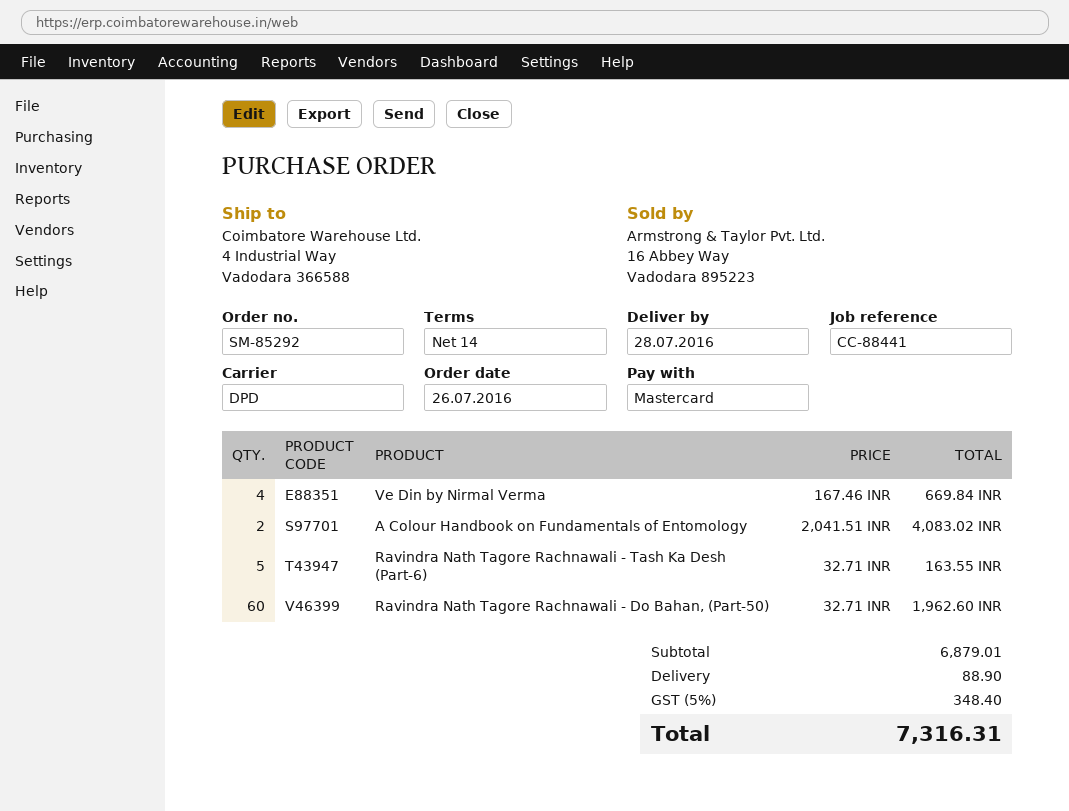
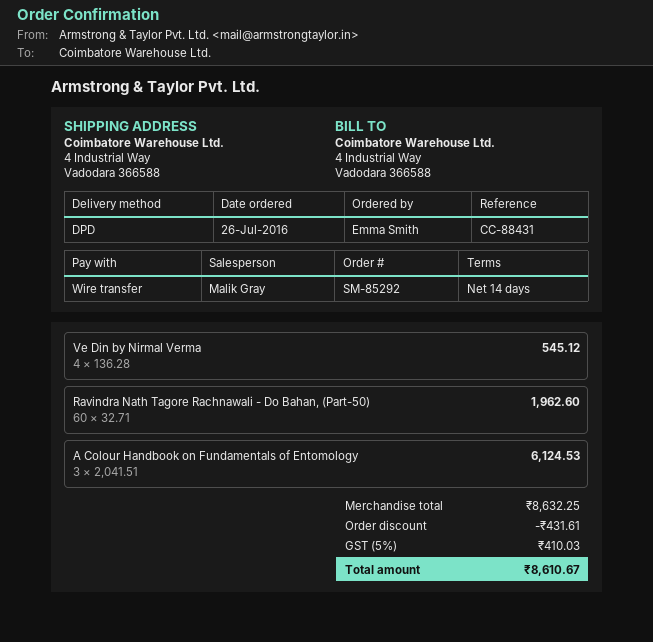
reference: CC-88441 -> CC-88431
payment method: Mastercard -> bank transfer
Ve Din by Nirmal Verma: 4 x 167.46 = 669.84 -> 4 x 136.28 = 545.12
A Colour Handbook on Fundamentals of Entomology: 2 x 2041.51 = 4083.02 -> 3 x 2041.51 = 6124.53
Ravindra Nath Tagore Rachnawali - Tash Ka Desh (Part-6): 5 x 32.71 = 163.55 -> none
subtotal: 6879.01 -> 8632.25
discount: none -> 431.61
shipping: 88.90 -> none
tax: 5% = 348.40 -> 5% = 410.03
total: 7316.31 -> 8610.67

